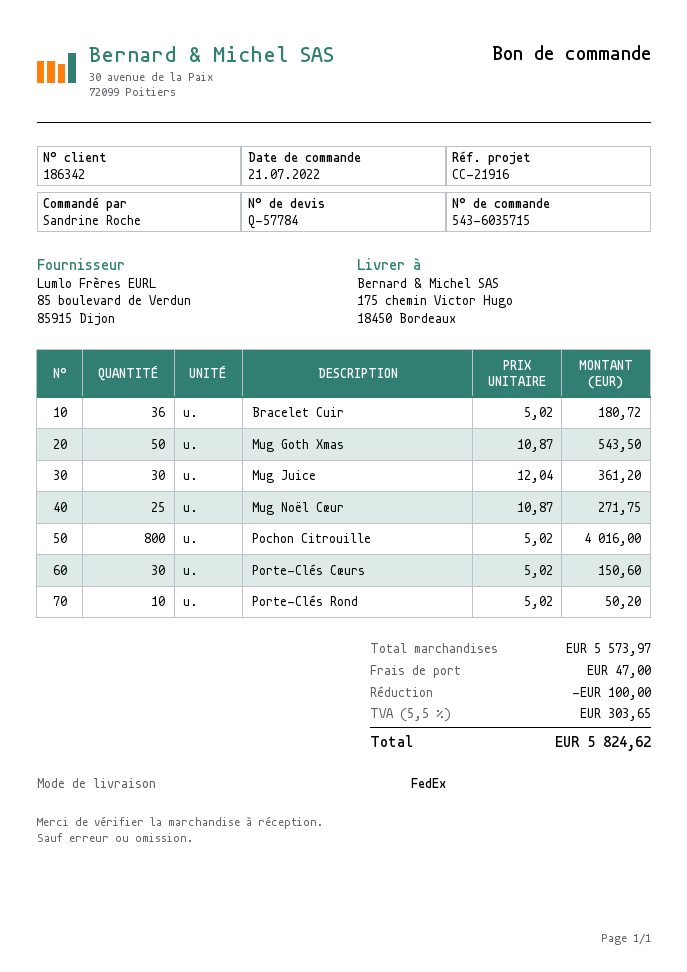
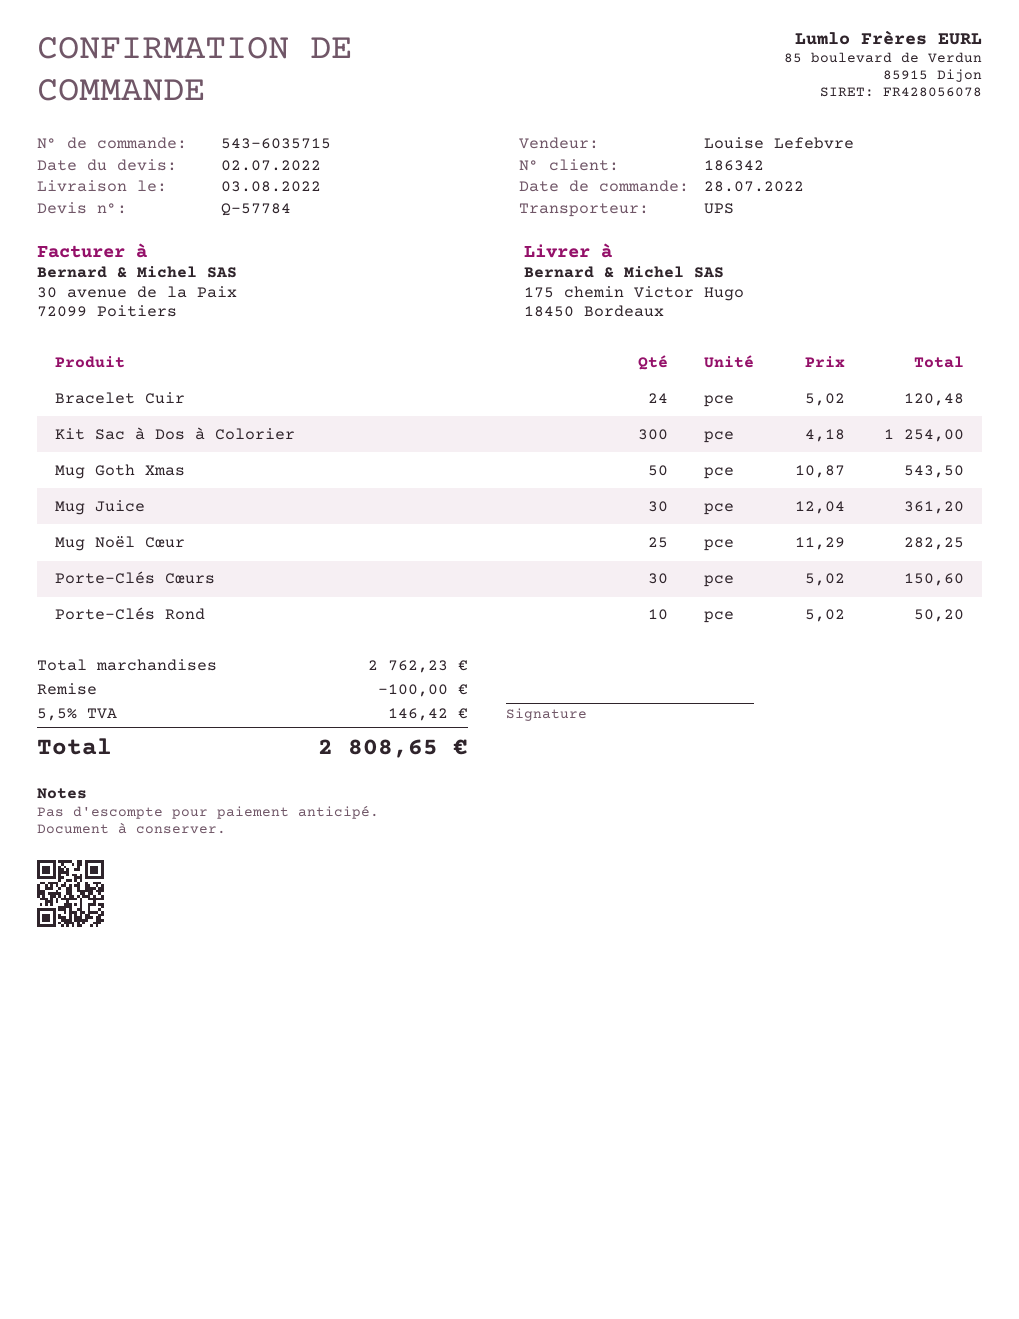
order date: 2022-07-21 -> 2022-07-28
shipping method: FedEx -> UPS
Bracelet Cuir: 36 x 5.02 = 180.72 -> 24 x 5.02 = 120.48
Mug Noël Cœur: 25 x 10.87 = 271.75 -> 25 x 11.29 = 282.25
Pochon Citrouille: 800 x 5.02 = 4016.00 -> none
Kit Sac à Dos à Colorier: none -> 300 x 4.18 = 1254.00
subtotal: 5573.97 -> 2762.23
shipping: 47.00 -> none
tax: 5.5% = 303.65 -> 5.5% = 146.42
total: 5824.62 -> 2808.65

